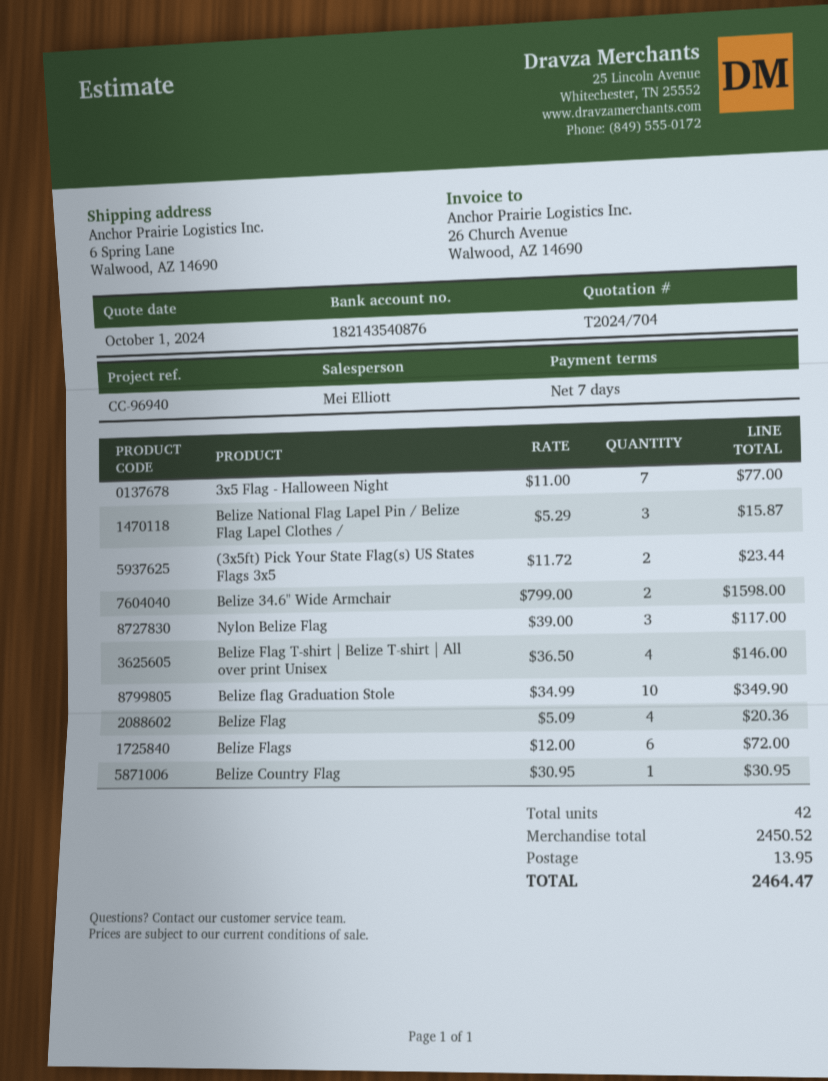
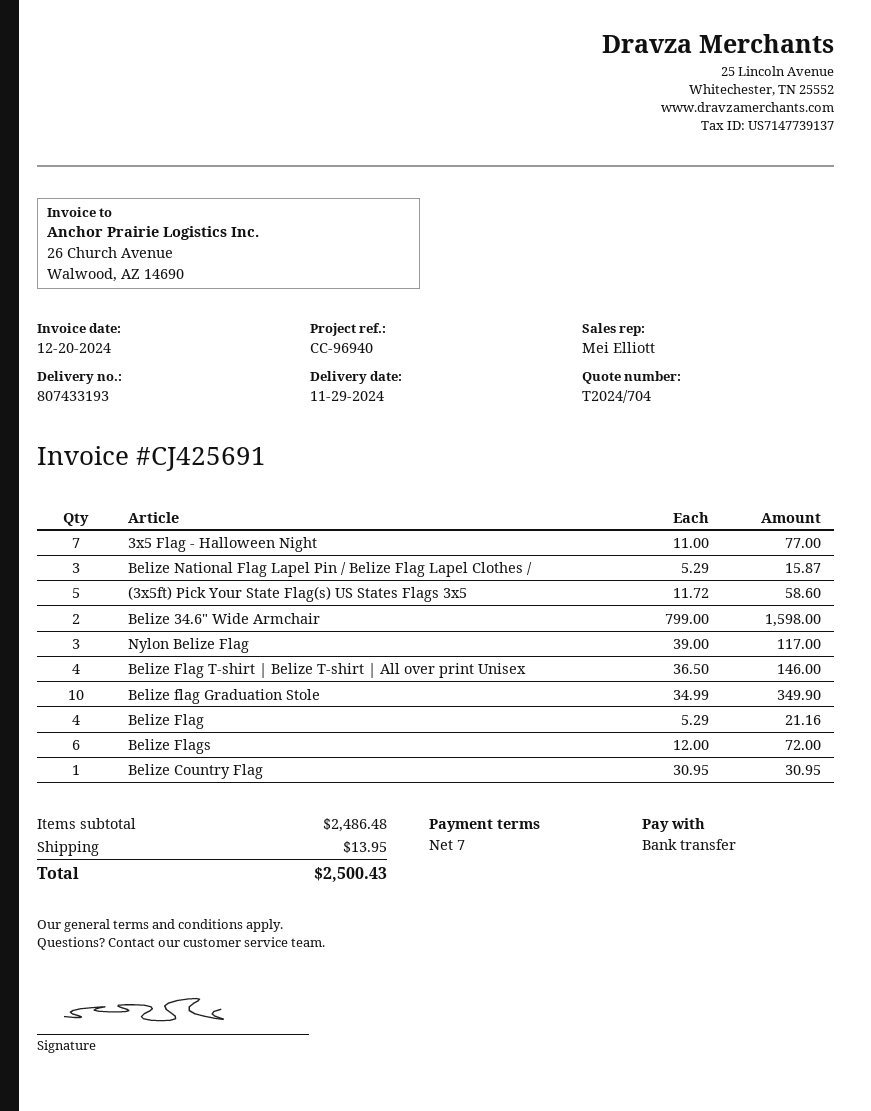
(3x5ft) Pick Your State Flag(s) US States Flags 3x5: 2 x 11.72 = 23.44 -> 5 x 11.72 = 58.60
Belize Flag: 4 x 5.09 = 20.36 -> 4 x 5.29 = 21.16
subtotal: 2450.52 -> 2486.48
total: 2464.47 -> 2500.43

